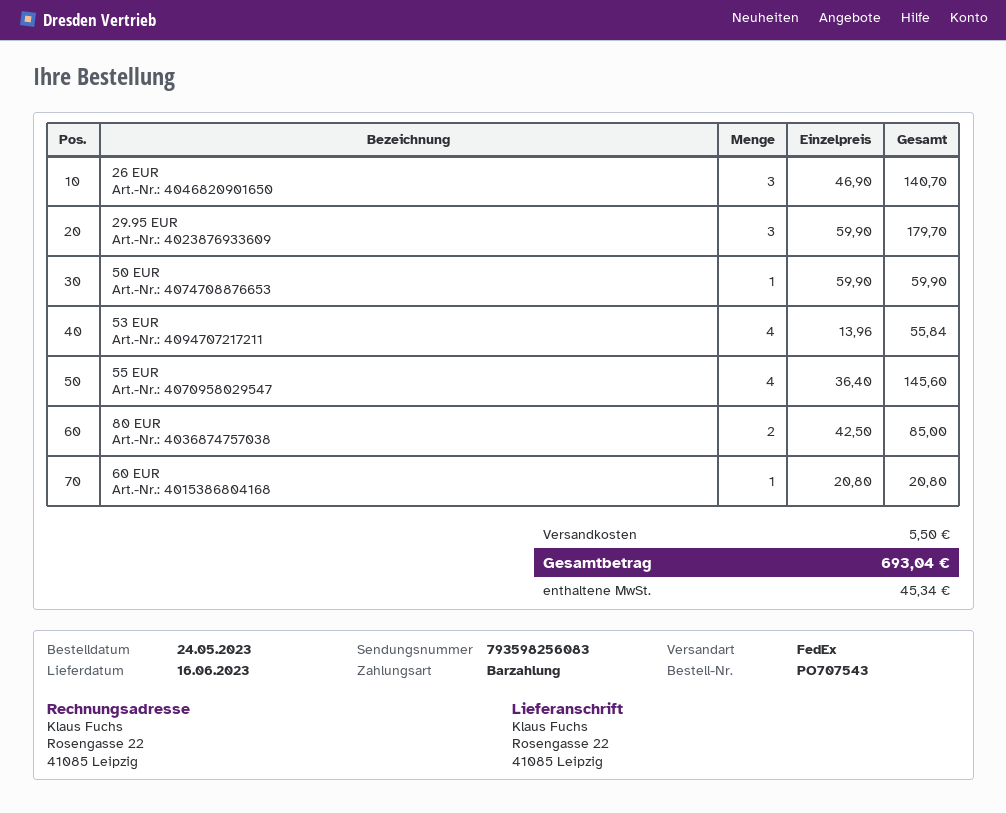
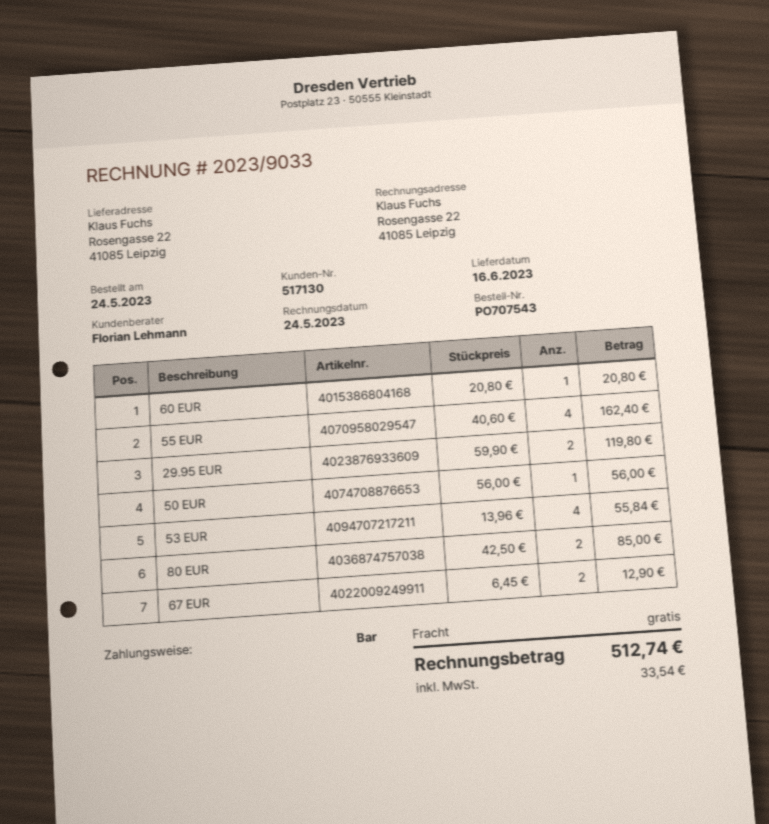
26 EUR: 3 x 46.90 = 140.70 -> none
29.95 EUR: 3 x 59.90 = 179.70 -> 2 x 59.90 = 119.80
50 EUR: 1 x 59.90 = 59.90 -> 1 x 56.00 = 56.00
55 EUR: 4 x 36.40 = 145.60 -> 4 x 40.60 = 162.40
67 EUR: none -> 2 x 6.45 = 12.90
shipping: 5.50 -> 0.00
tax: 45.34 -> 33.54
total: 693.04 -> 512.74

